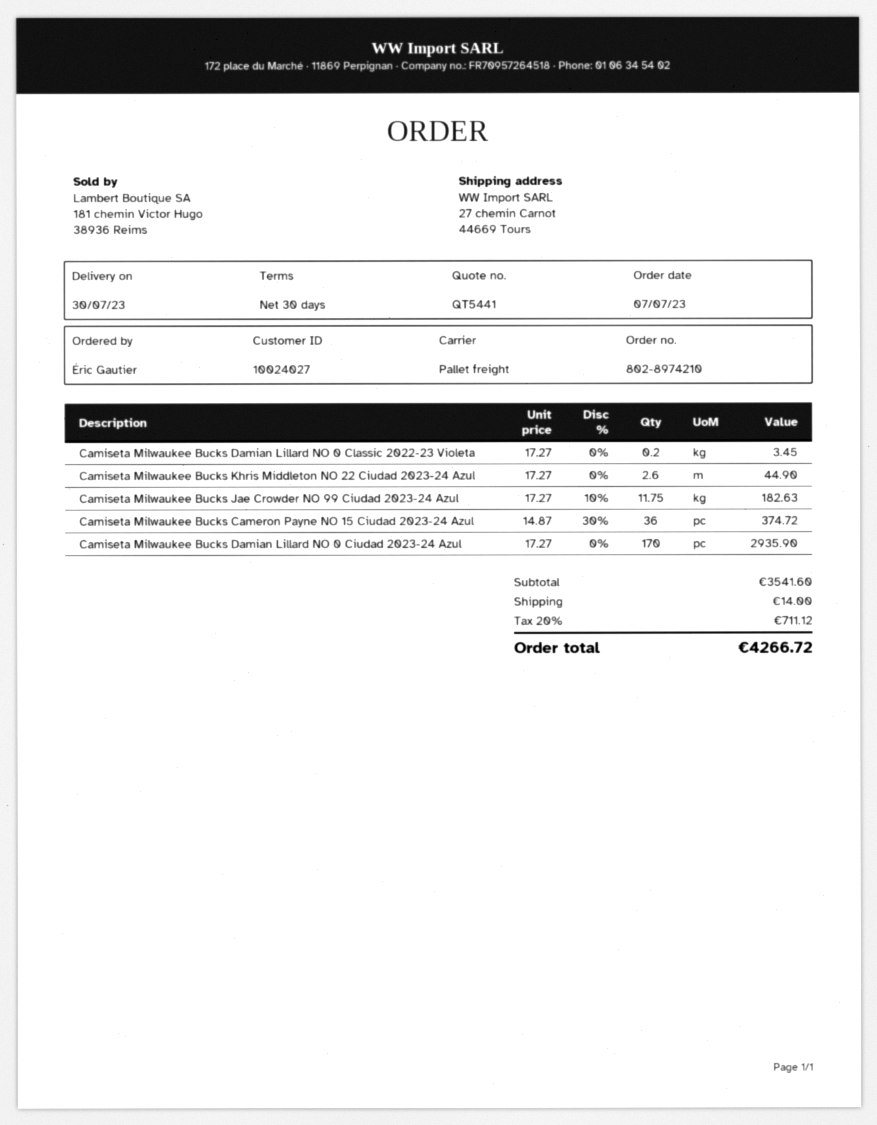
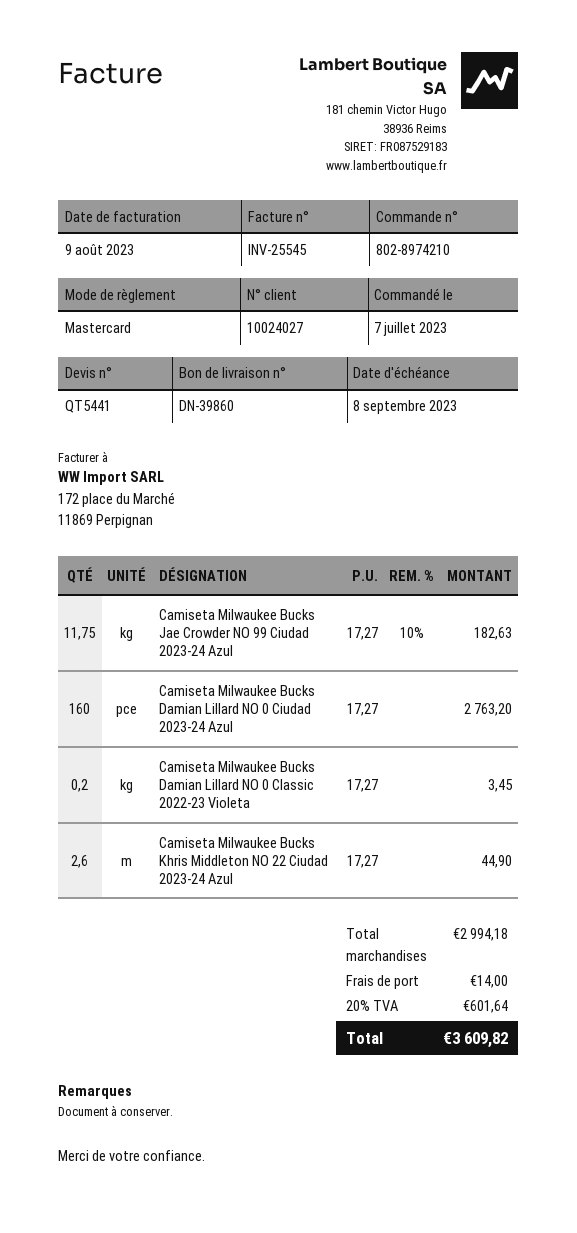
Camiseta Milwaukee Bucks Cameron Payne NO 15 Ciudad 2023-24 Azul: 36 x 14.87 - 30% = 374.72 -> none
Camiseta Milwaukee Bucks Damian Lillard NO 0 Ciudad 2023-24 Azul: 170 x 17.27 = 2935.90 -> 160 x 17.27 = 2763.20
subtotal: 3541.60 -> 2994.18
tax: 20% = 711.12 -> 20% = 601.64
total: 4266.72 -> 3609.82

